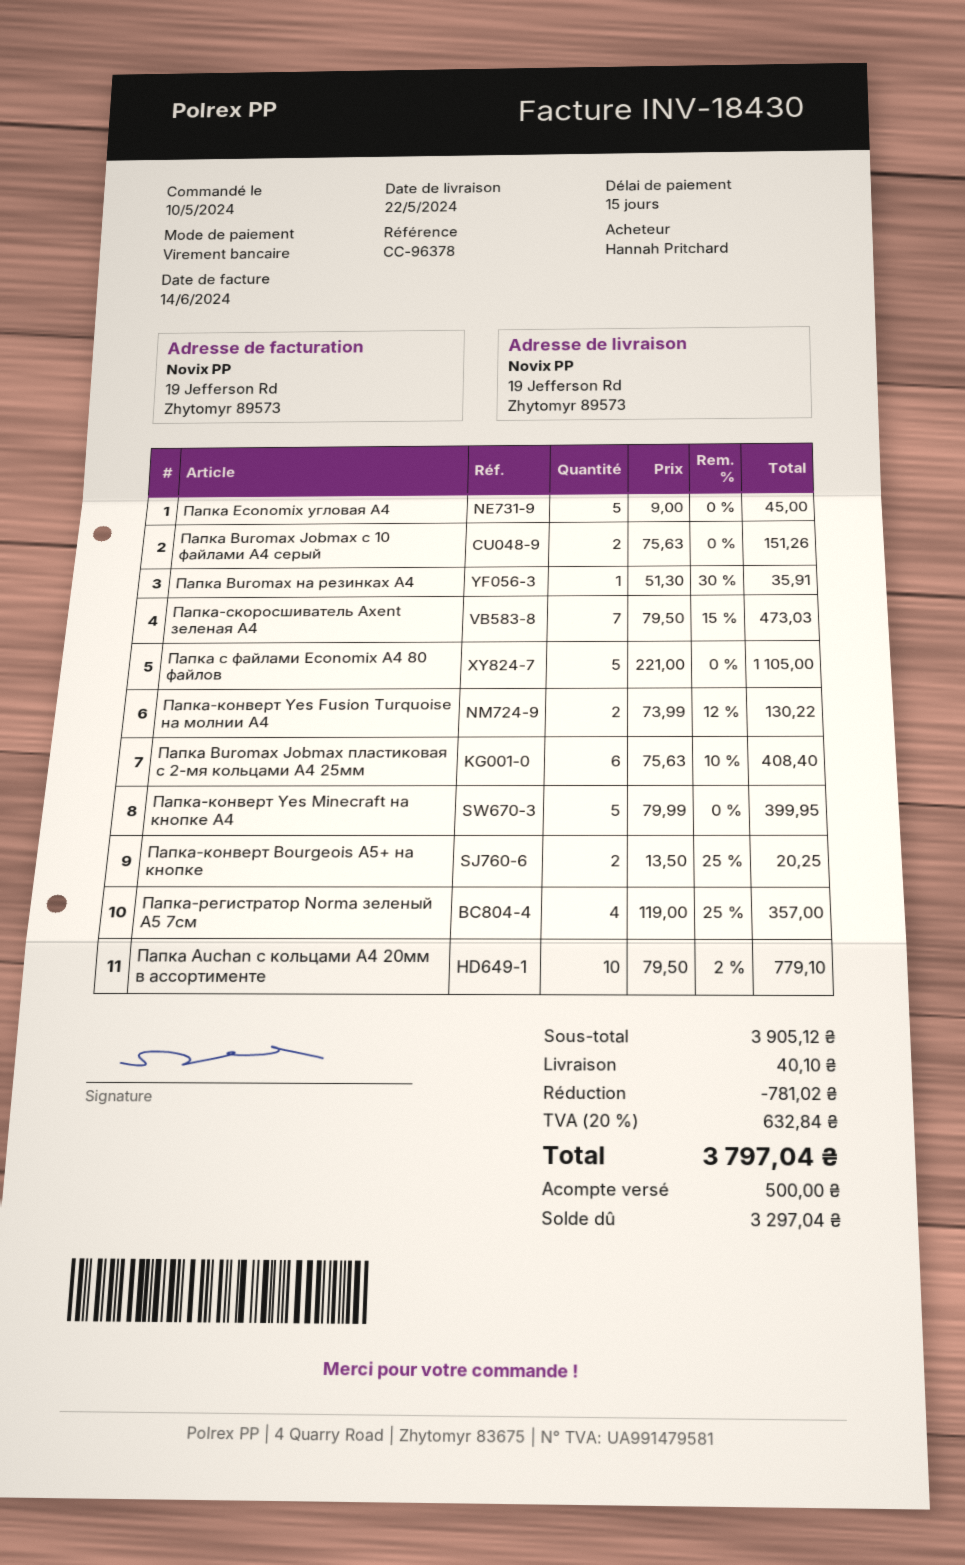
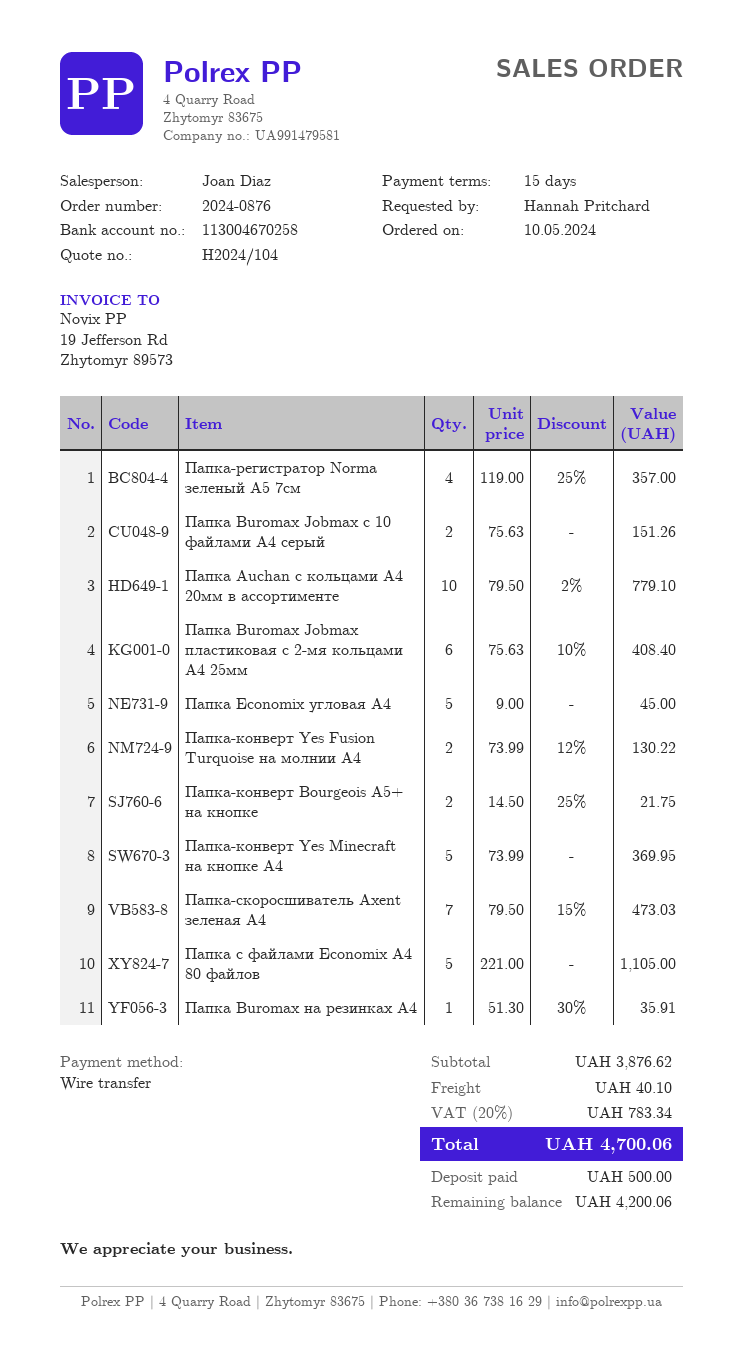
Папка-конверт Yes Minecraft на кнопке А4: 5 x 79.99 = 399.95 -> 5 x 73.99 = 369.95
Папка-конверт Bourgeois А5+ на кнопке: 2 x 13.50 - 25% = 20.25 -> 2 x 14.50 - 25% = 21.75
subtotal: 3905.12 -> 3876.62
discount: 781.02 -> none
tax: 20% = 632.84 -> 20% = 783.34
total: 3797.04 -> 4700.06
balance: 3297.04 -> 4200.06

